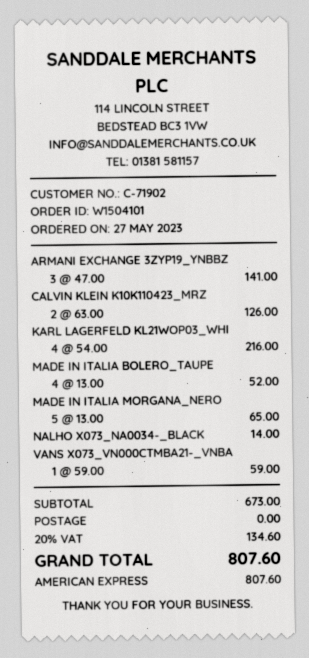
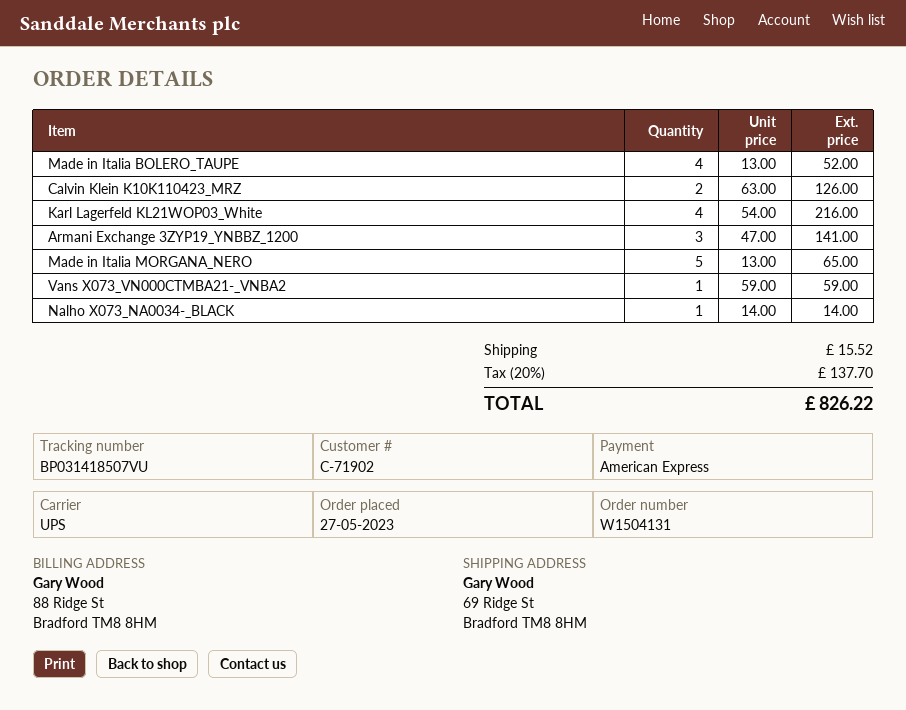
order number: W1504101 -> W1504131
shipping: 0.00 -> 15.52
tax: 20% = 134.60 -> 20% = 137.70
total: 807.60 -> 826.22

